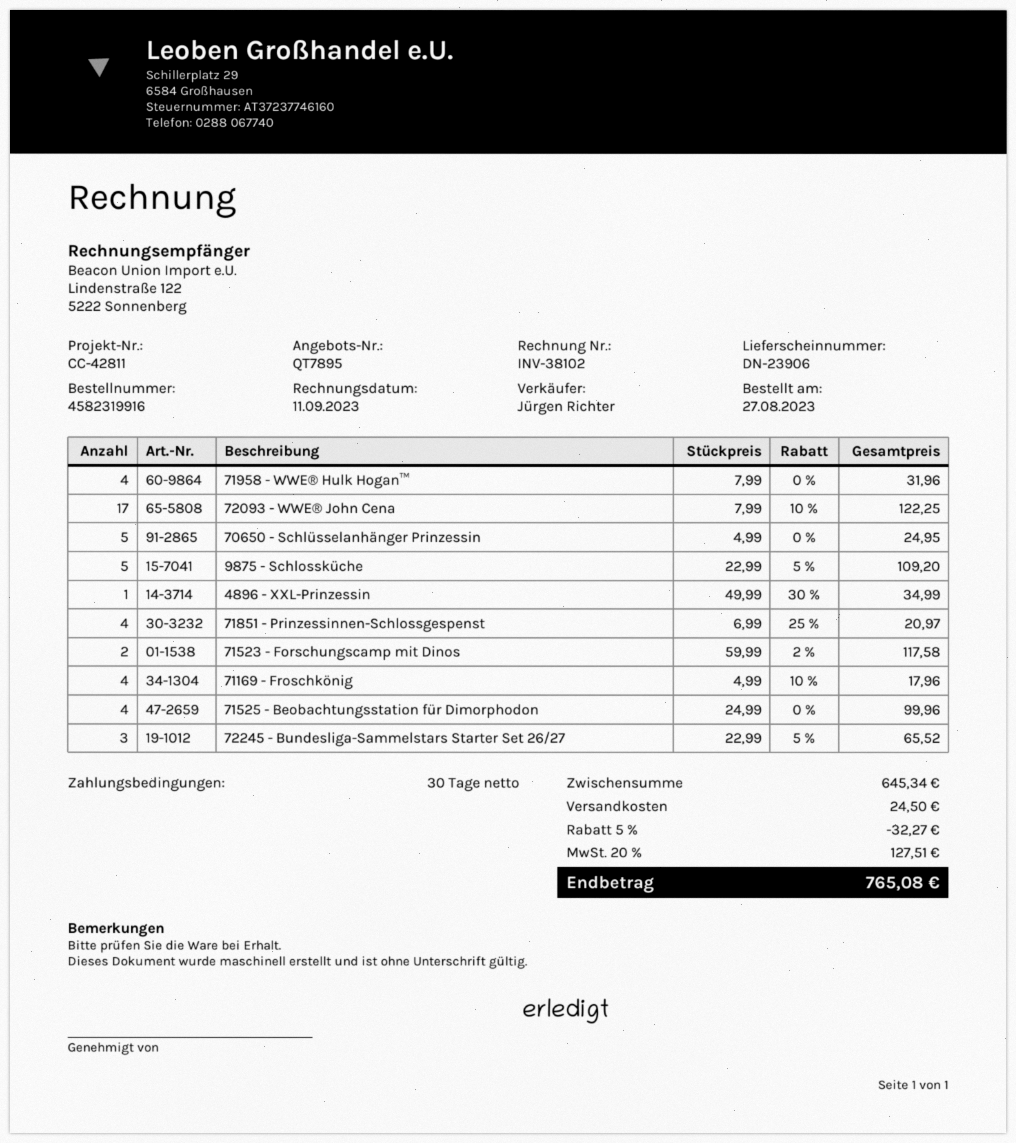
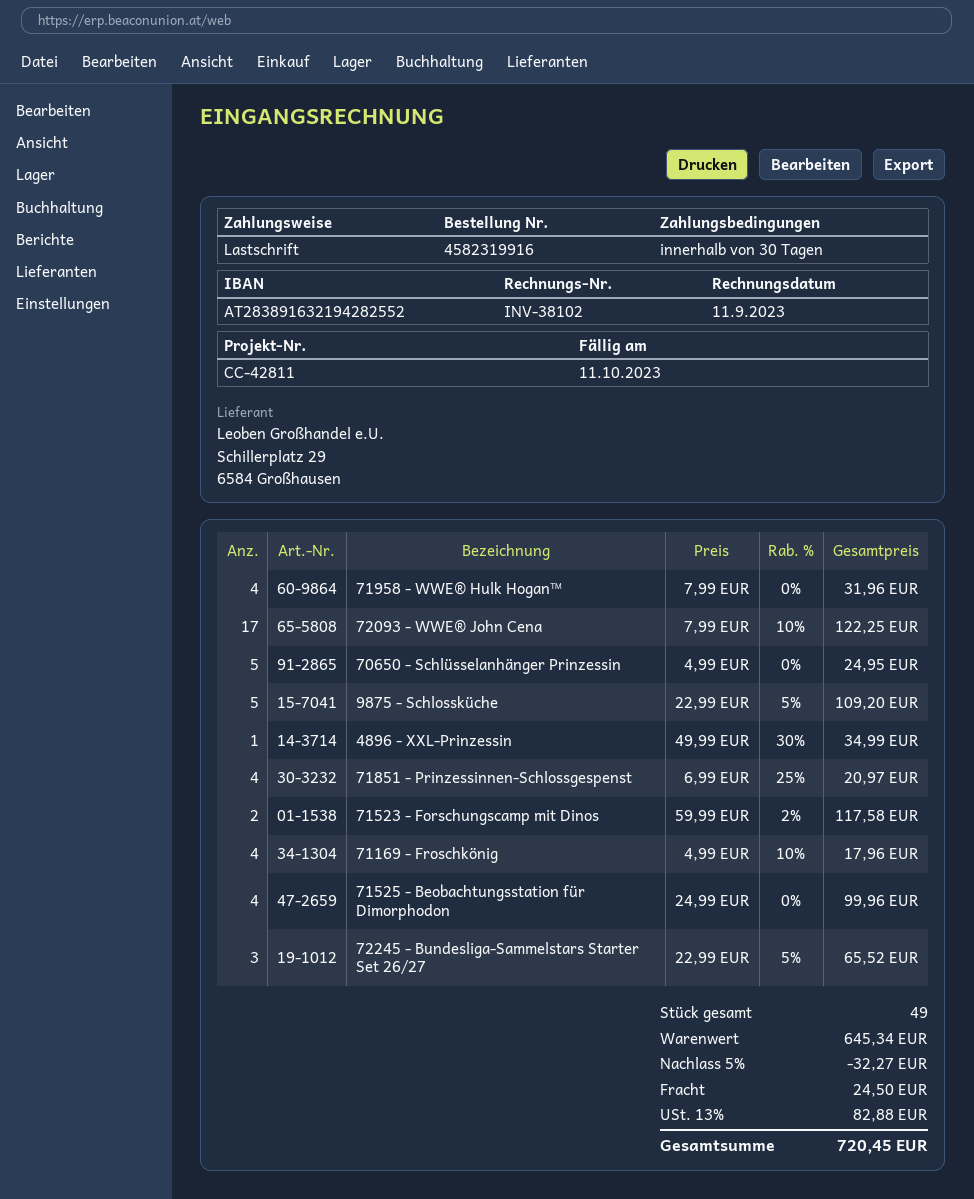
tax: 20% = 127.51 -> 13% = 82.88
total: 765.08 -> 720.45

